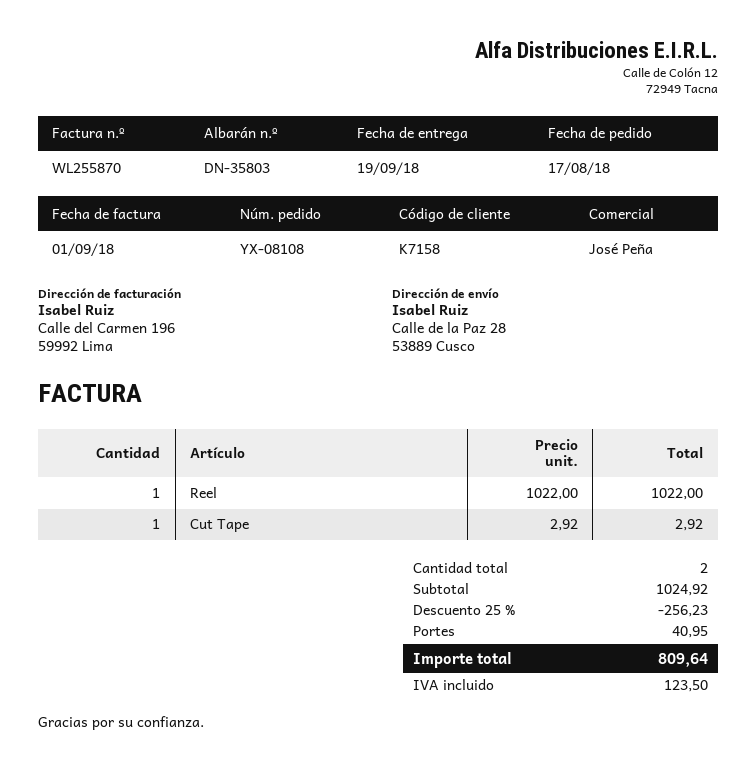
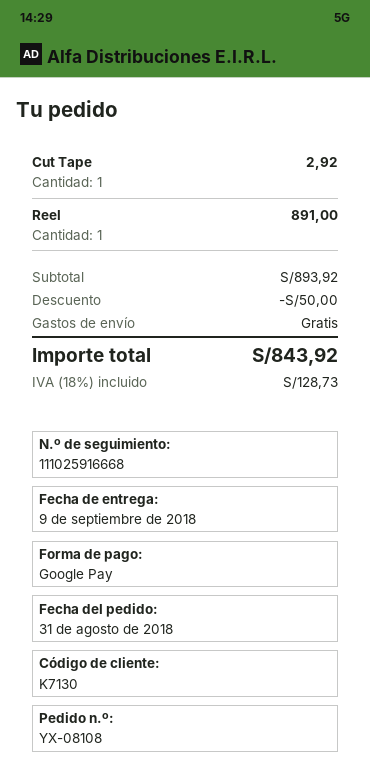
order date: 2018-08-17 -> 2018-08-31
delivery date: 2018-09-19 -> 2018-09-09
customer number: K7158 -> K7130
Reel: 1 for 1022.00 -> 1 for 891.00
subtotal: 1024.92 -> 893.92
discount: 256.23 -> 50.00
shipping: 40.95 -> 0.00
tax: 123.50 -> 128.73
total: 809.64 -> 843.92

